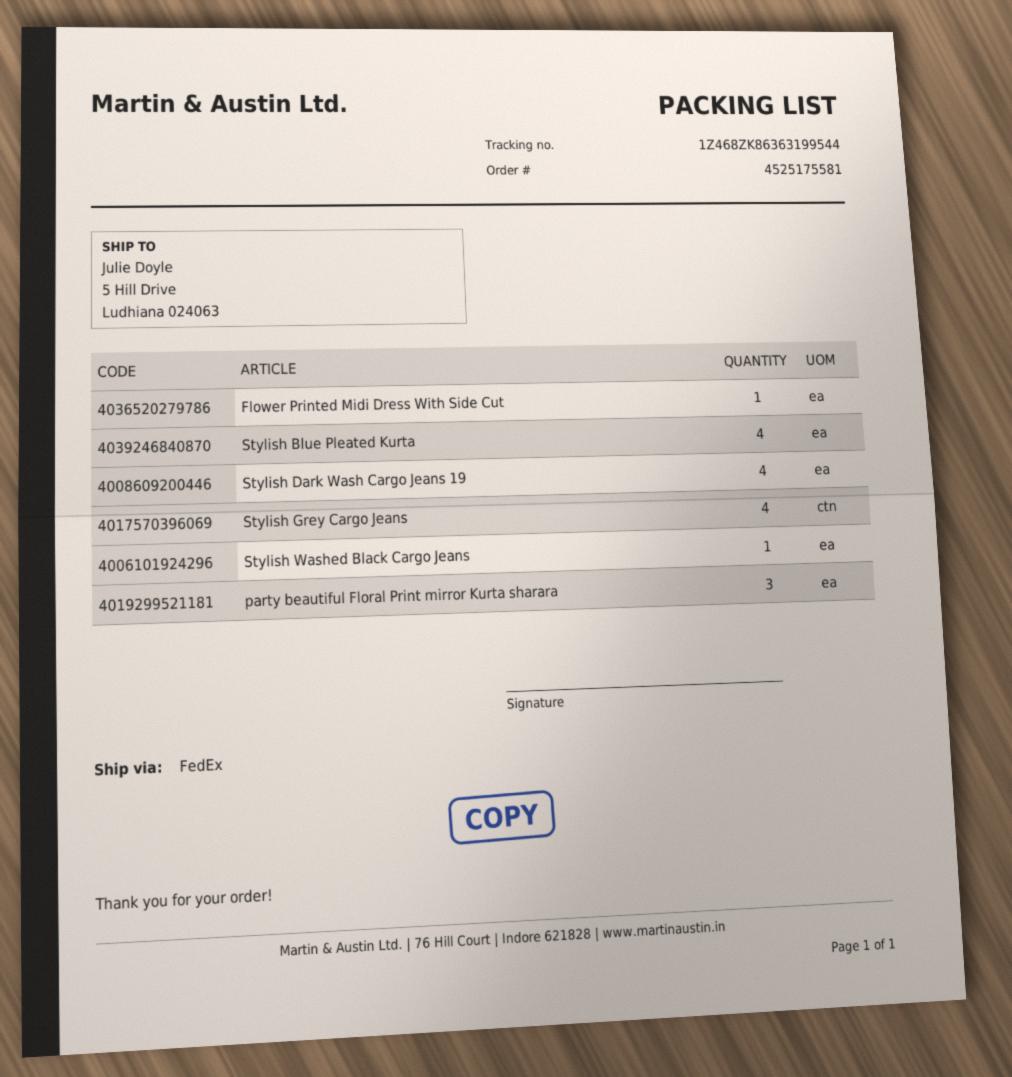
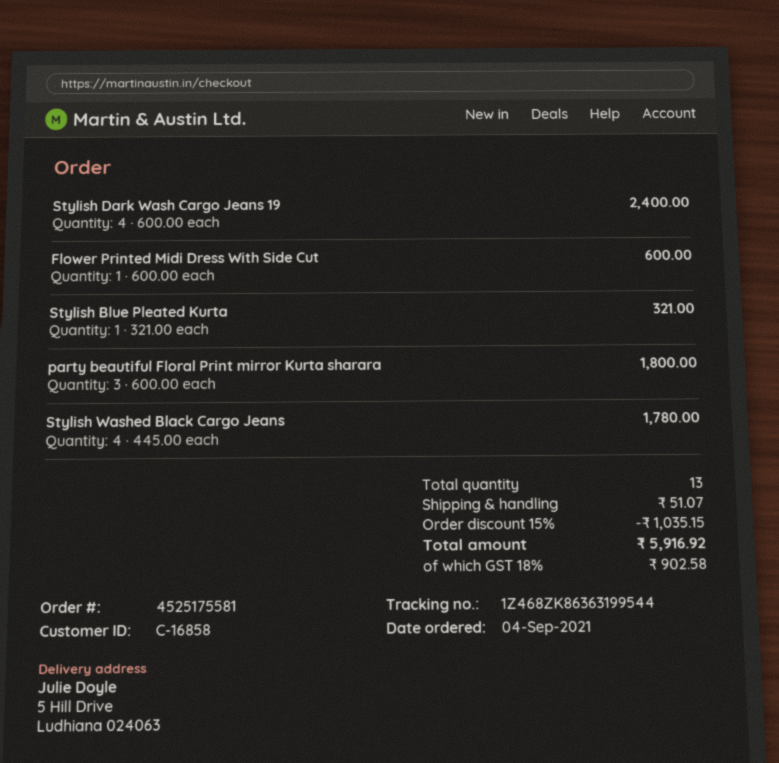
Stylish Blue Pleated Kurta: 4 -> 1
Stylish Grey Cargo Jeans: 4 -> none
Stylish Washed Black Cargo Jeans: 1 -> 4

